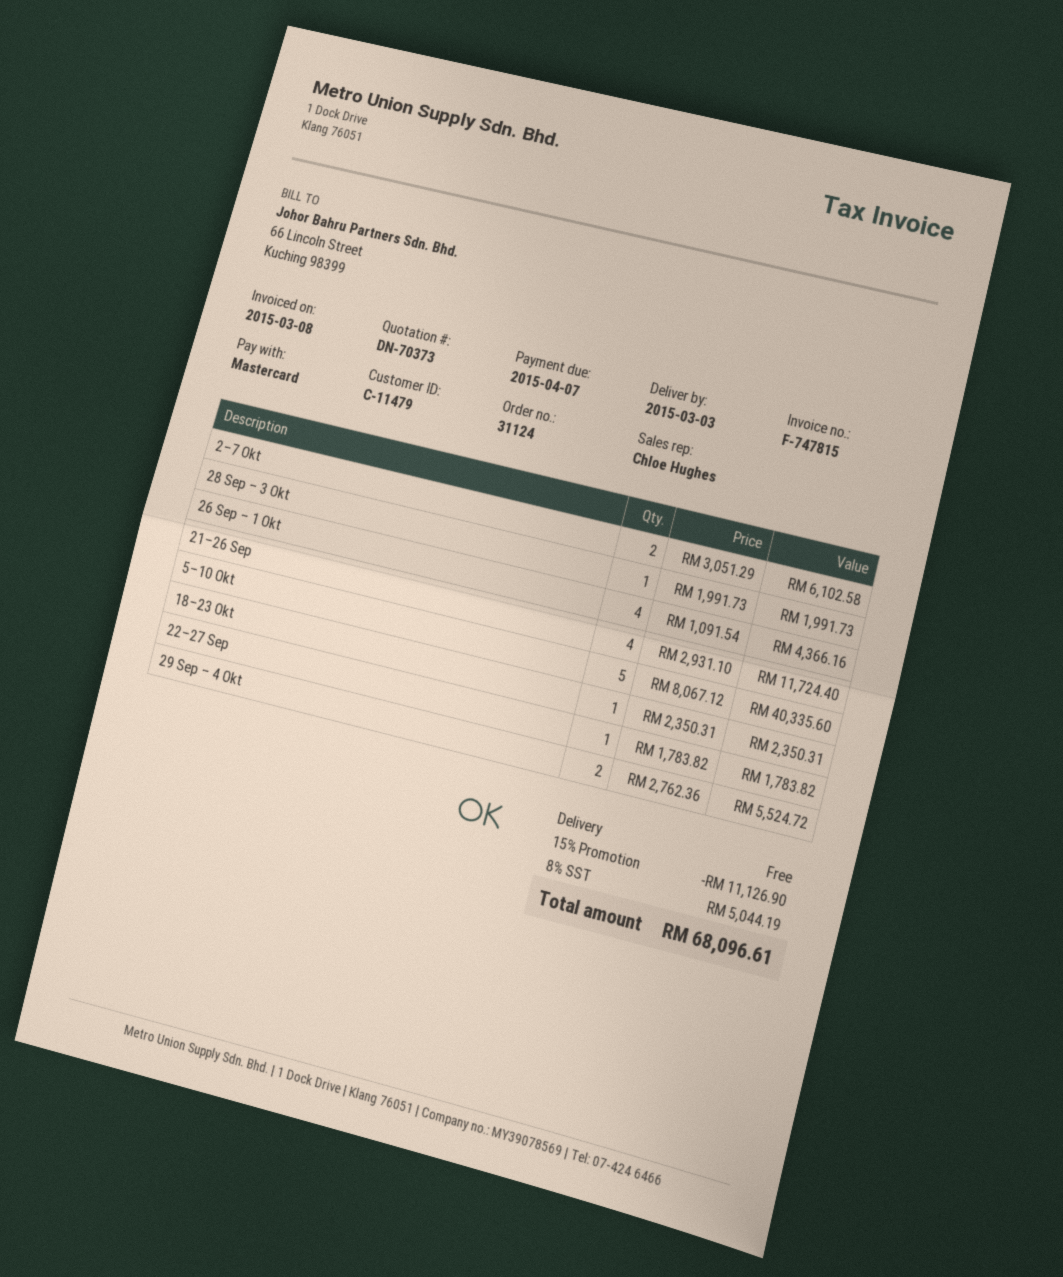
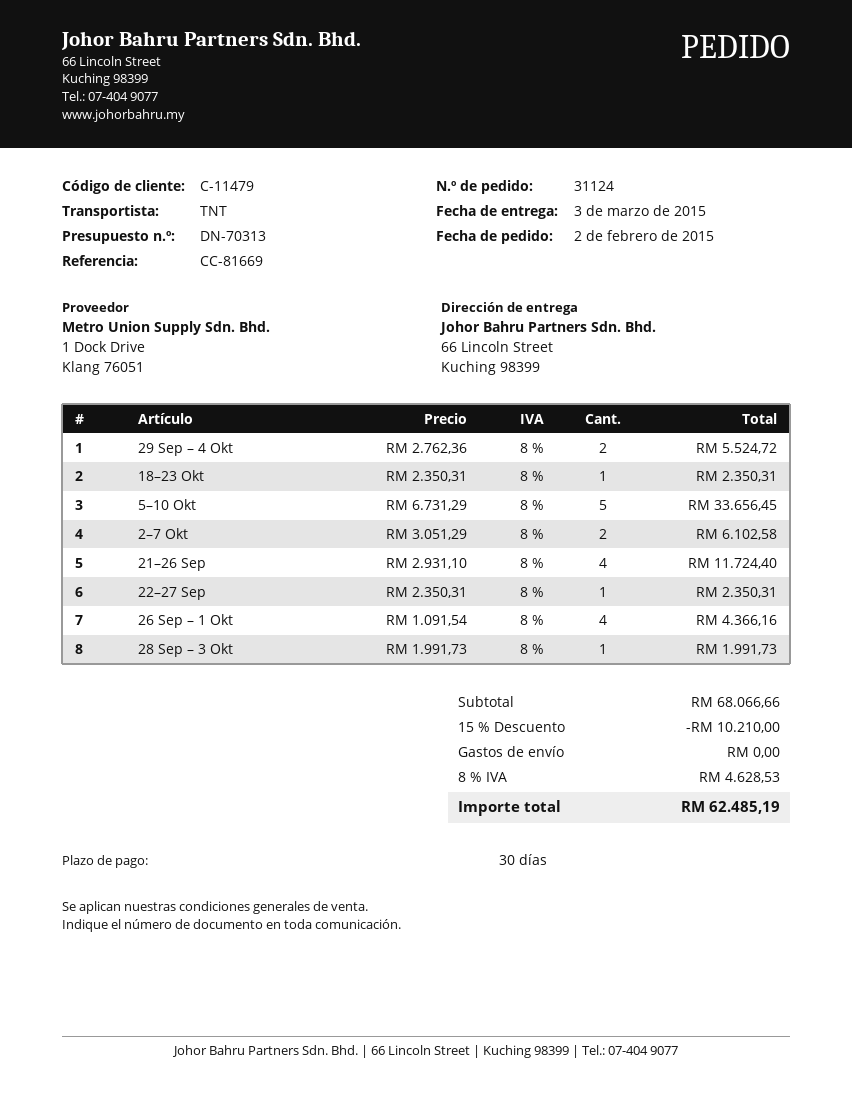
quote number: DN-70373 -> DN-70313
5–10 Okt: 5 x 8067.12 = 40335.60 -> 5 x 6731.29 = 33656.45
22–27 Sep: 1 x 1783.82 = 1783.82 -> 1 x 2350.31 = 2350.31
discount: 15% = 11126.90 -> 15% = 10210.00
tax: 8% = 5044.19 -> 8% = 4628.53
total: 68096.61 -> 62485.19

